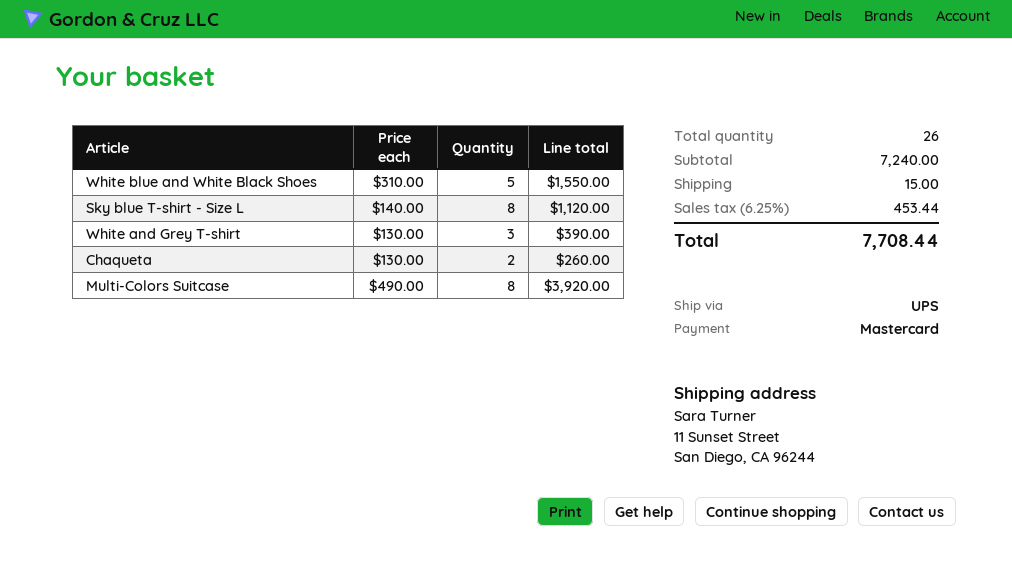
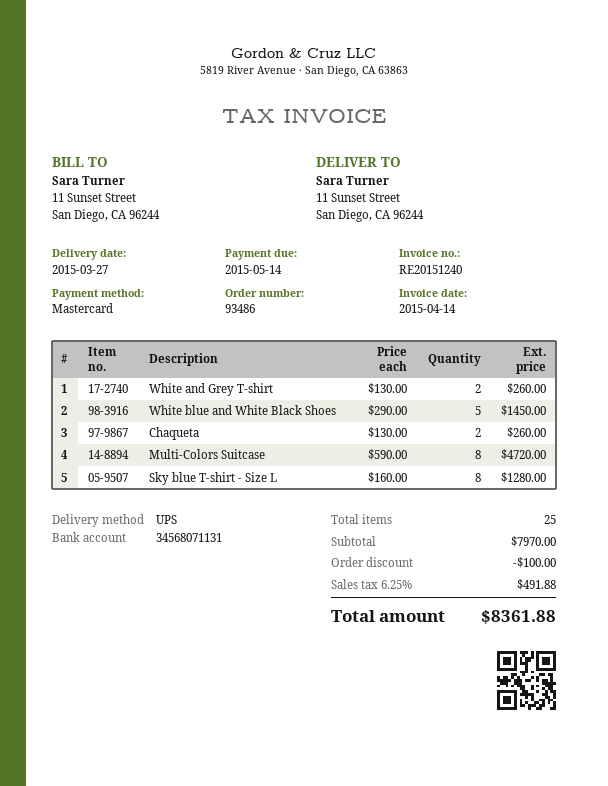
White blue and White Black Shoes: 5 x 310.00 = 1550.00 -> 5 x 290.00 = 1450.00
Sky blue T-shirt - Size L: 8 x 140.00 = 1120.00 -> 8 x 160.00 = 1280.00
White and Grey T-shirt: 3 x 130.00 = 390.00 -> 2 x 130.00 = 260.00
Multi-Colors Suitcase: 8 x 490.00 = 3920.00 -> 8 x 590.00 = 4720.00
total quantity: 26 -> 25
subtotal: 7240.00 -> 7970.00
discount: none -> 100.00
shipping: 15.00 -> none
tax: 6.25% = 453.44 -> 6.25% = 491.88
total: 7708.44 -> 8361.88

